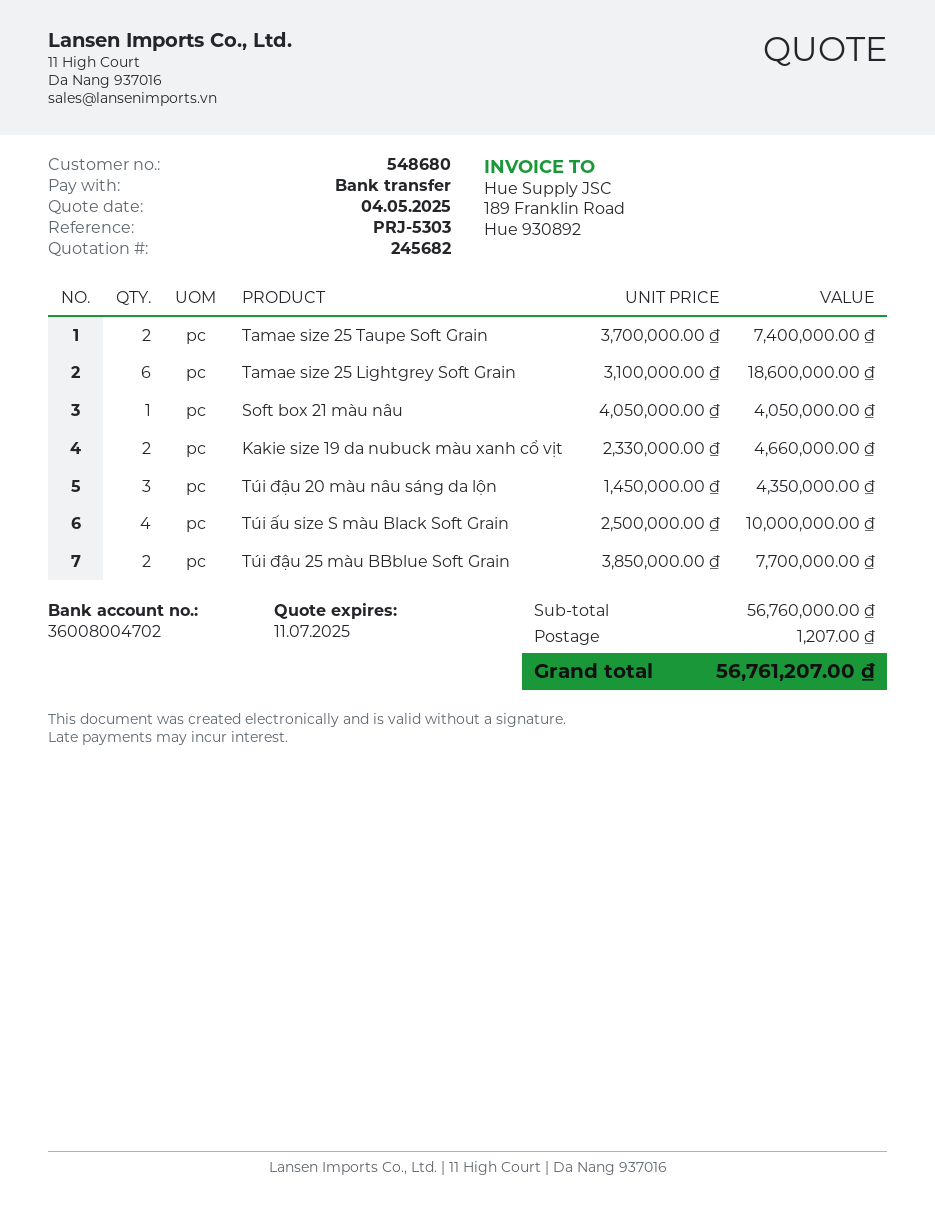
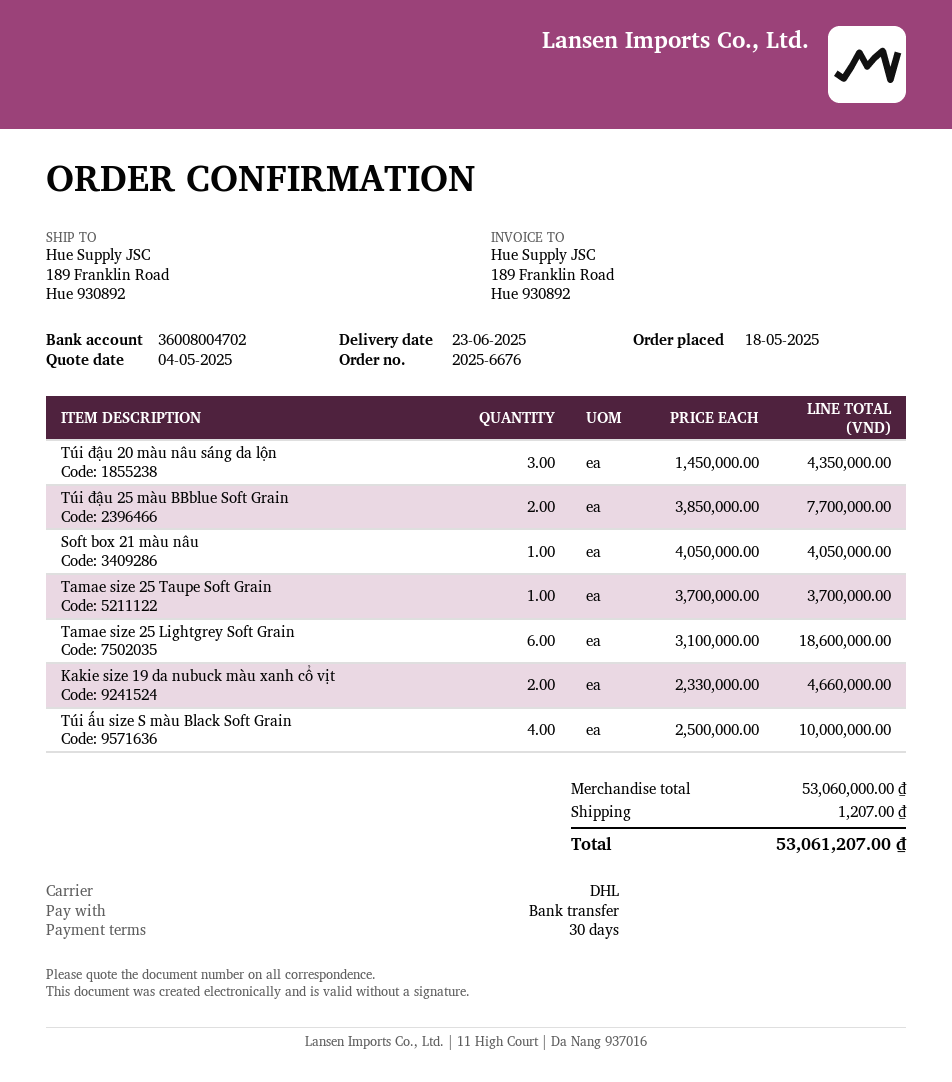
Tamae size 25 Taupe Soft Grain: 2 x 3700000.00 = 7400000.00 -> 1 x 3700000.00 = 3700000.00
subtotal: 56760000.00 -> 53060000.00
total: 56761207.00 -> 53061207.00

